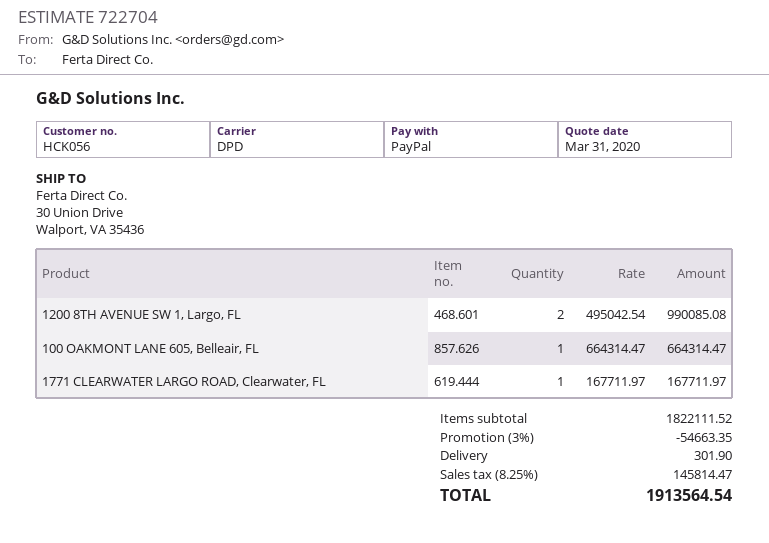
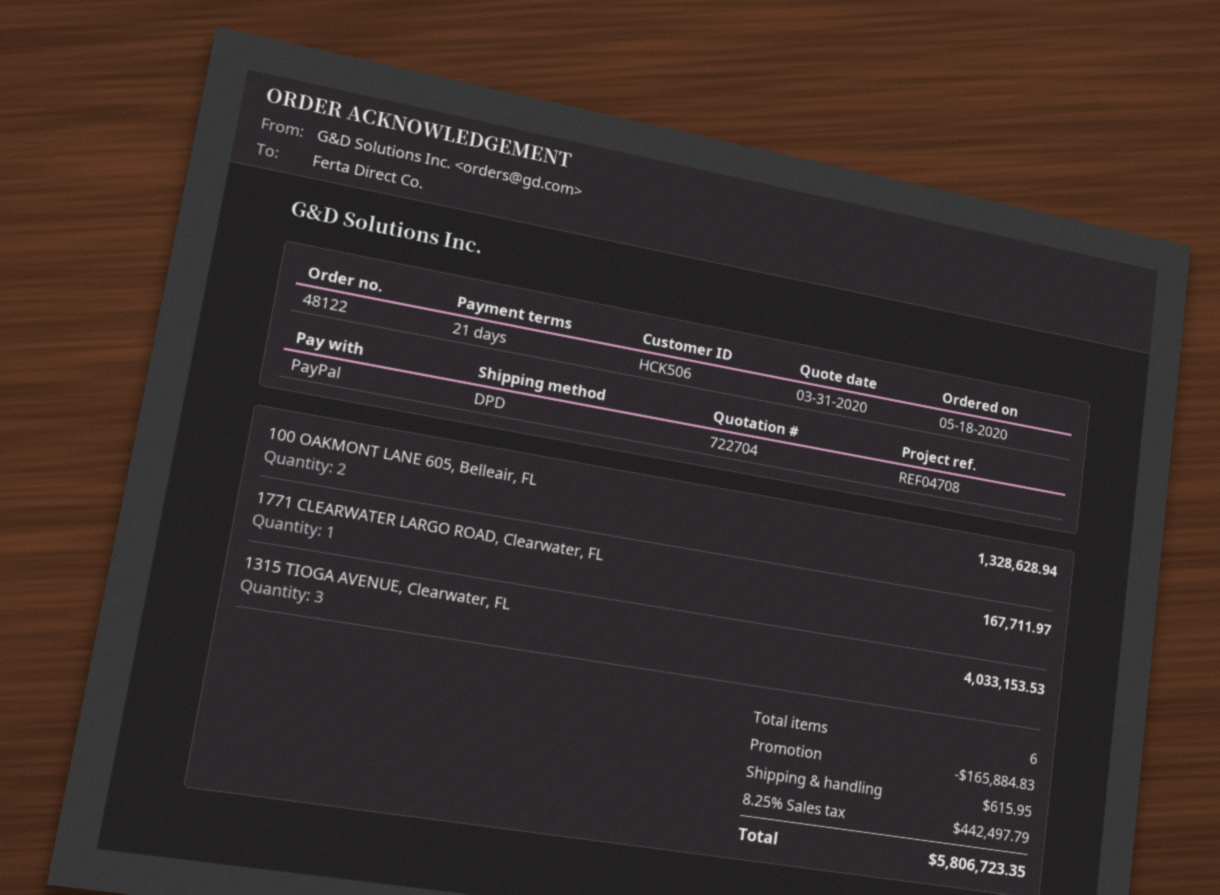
customer number: HCK056 -> HCK506
1200 8TH AVENUE SW 1, Largo, FL: 2 for 990085.08 -> none
100 OAKMONT LANE 605, Belleair, FL: 1 for 664314.47 -> 2 for 1328628.94
1315 TIOGA AVENUE, Clearwater, FL: none -> 3 for 4033153.53
discount: 54663.35 -> 165884.83
shipping: 301.90 -> 615.95
tax: 8.25% = 145814.47 -> 8.25% = 442497.79
total: 1913564.54 -> 5806723.35

